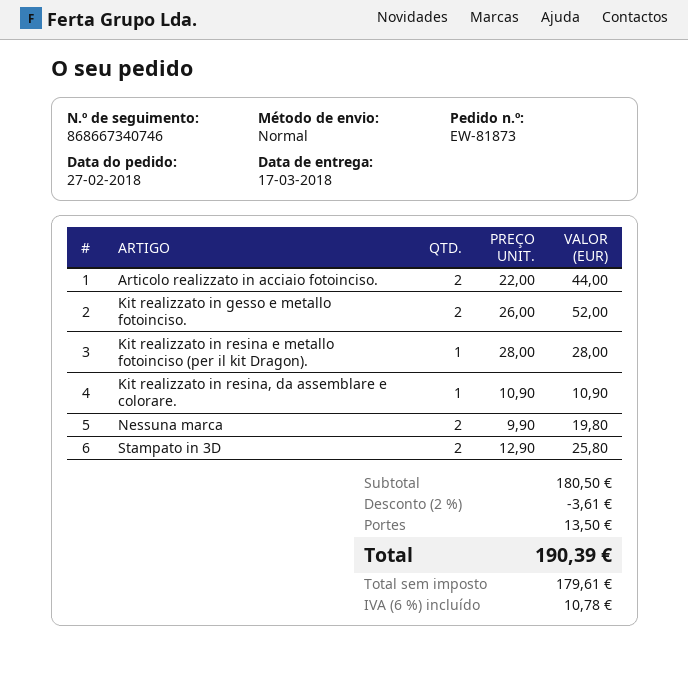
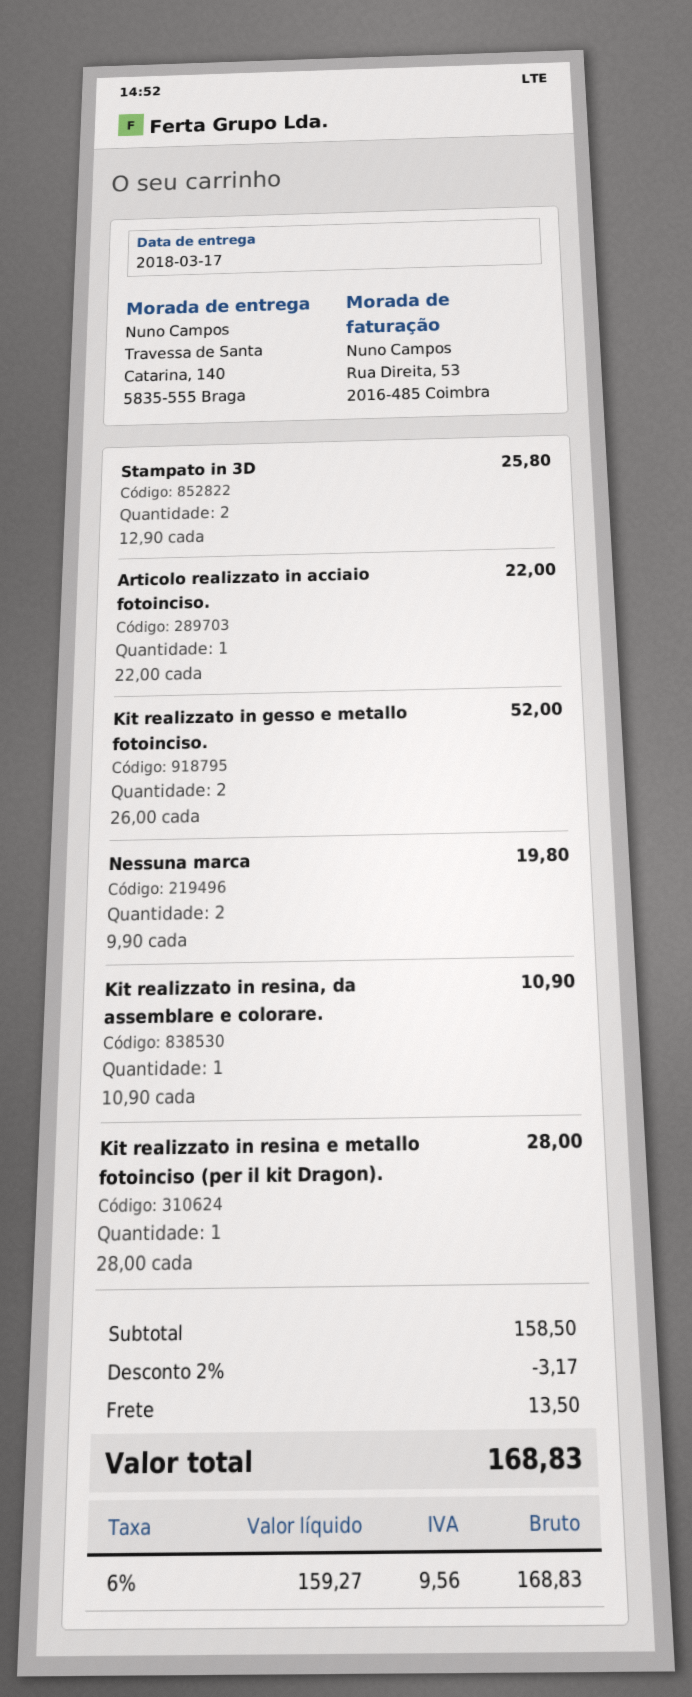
Articolo realizzato in acciaio fotoinciso.: 2 x 22.00 = 44.00 -> 1 x 22.00 = 22.00
subtotal: 180.50 -> 158.50
discount: 2% = 3.61 -> 2% = 3.17
net: 179.61 -> 159.27
tax: 6% = 10.78 -> 6% = 9.56
total: 190.39 -> 168.83

